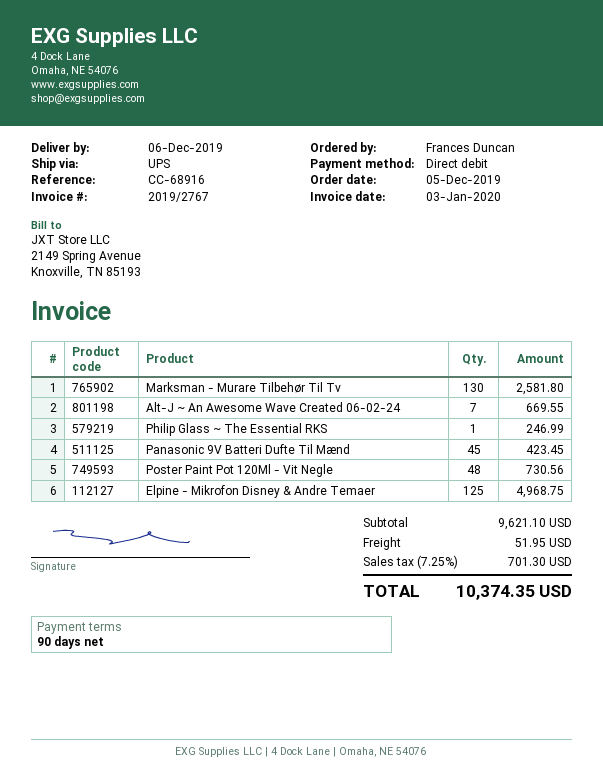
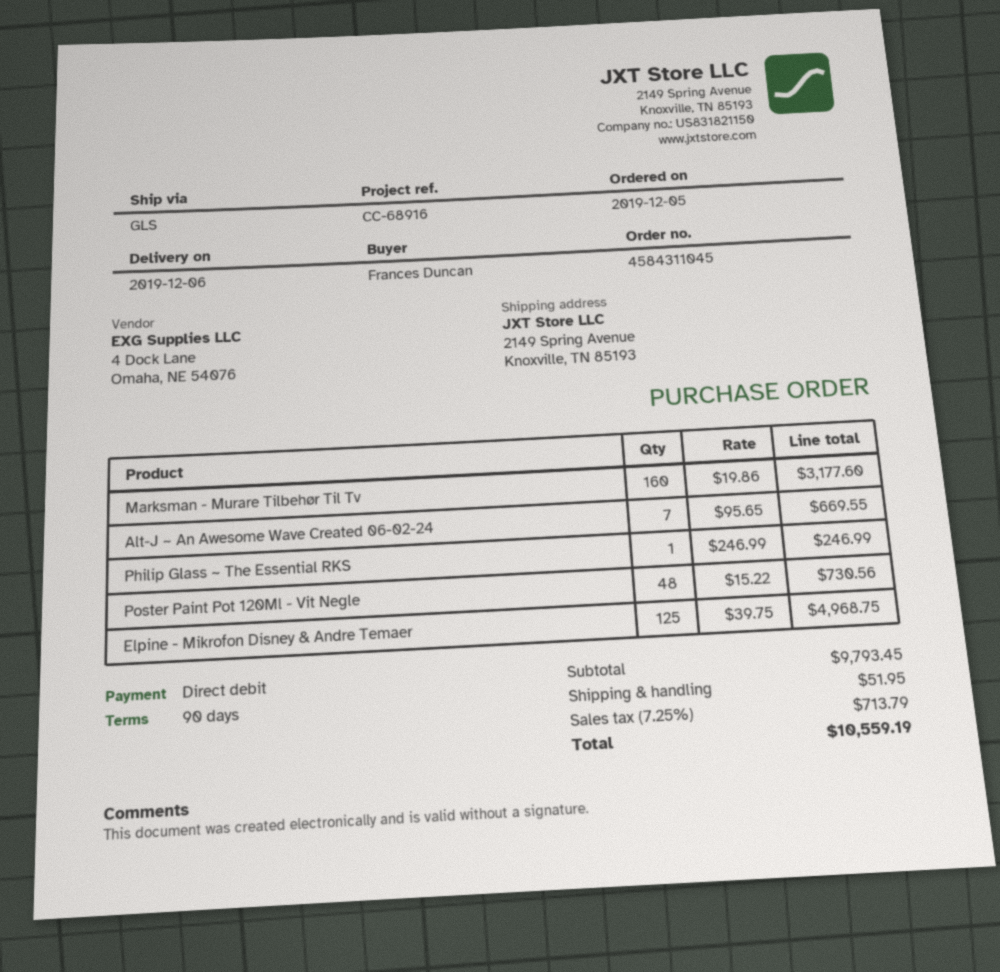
shipping method: UPS -> GLS
Marksman - Murare Tilbehør Til Tv: 130 for 2581.80 -> 160 for 3177.60
Panasonic 9V Batteri Dufte Til Mænd: 45 for 423.45 -> none
subtotal: 9621.10 -> 9793.45
tax: 7.25% = 701.30 -> 7.25% = 713.79
total: 10374.35 -> 10559.19

